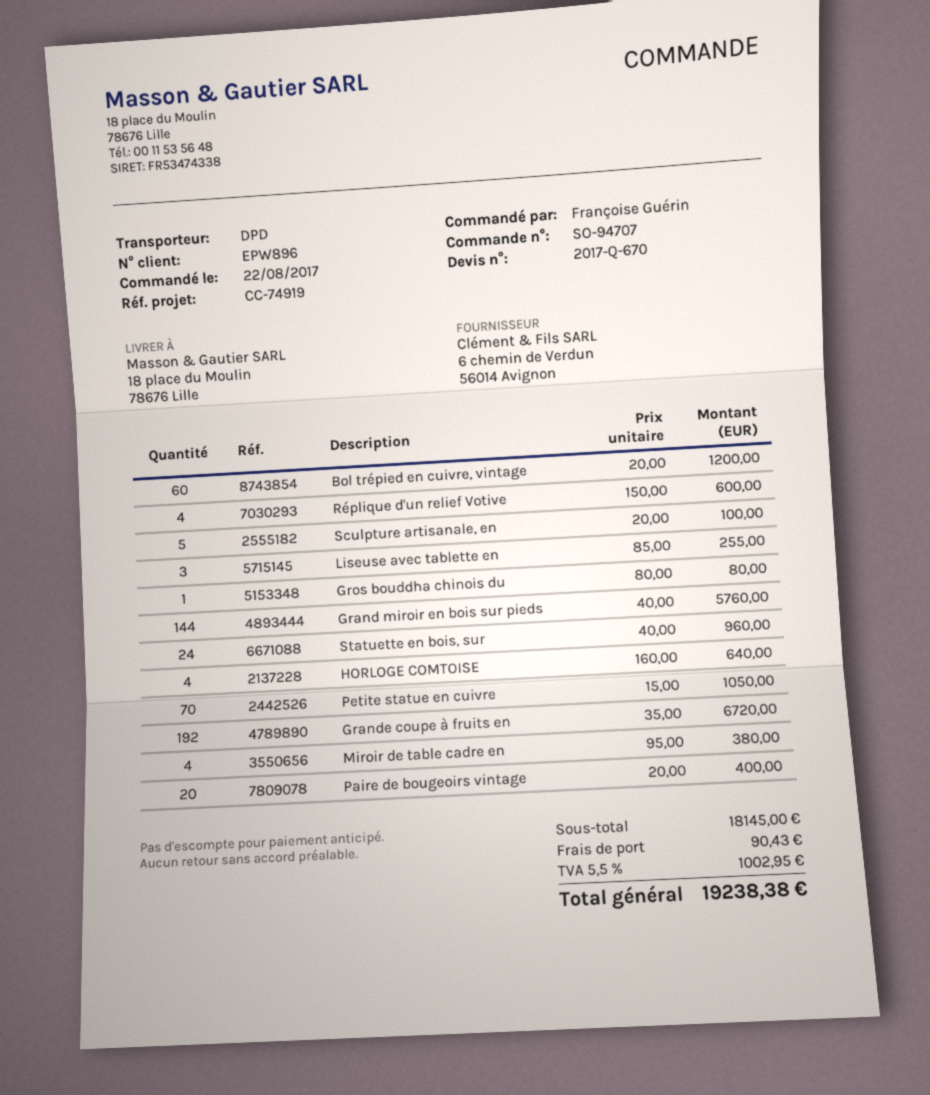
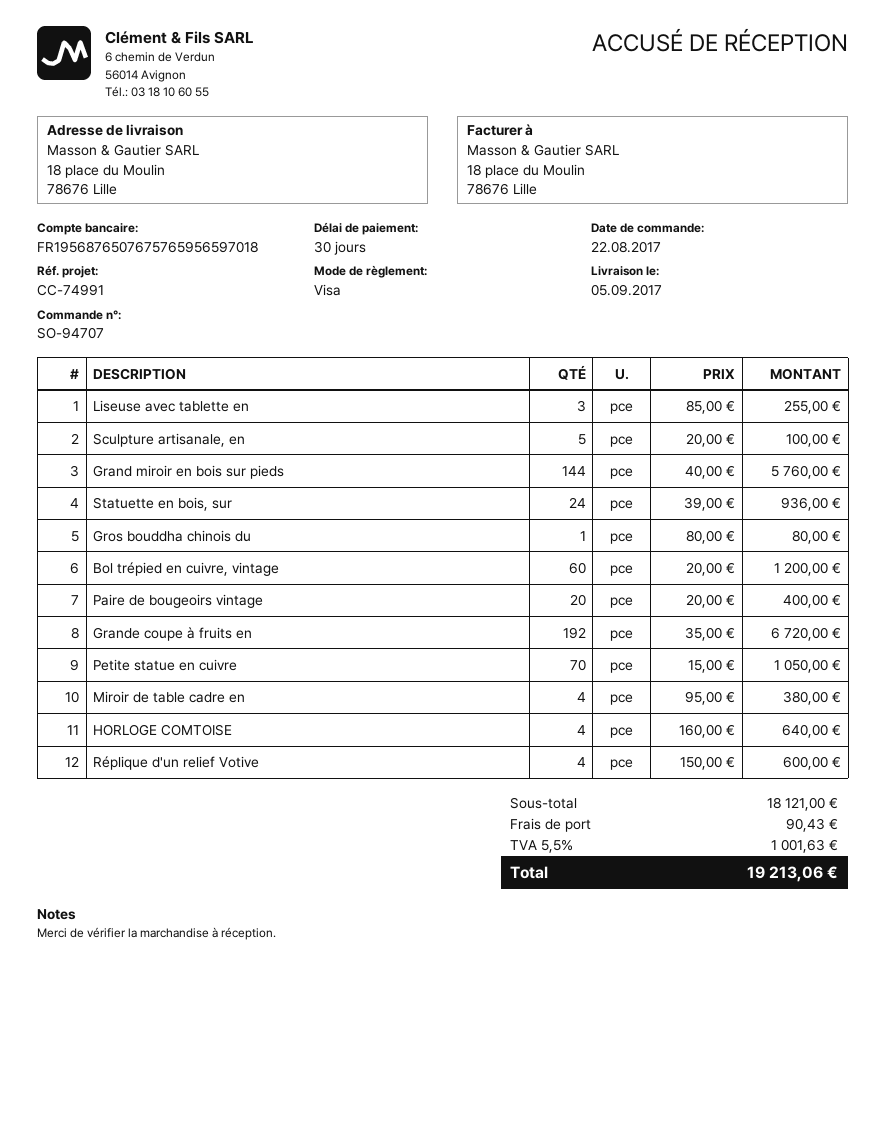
reference: CC-74919 -> CC-74991
Statuette en bois, sur: 24 x 40.00 = 960.00 -> 24 x 39.00 = 936.00
subtotal: 18145.00 -> 18121.00
tax: 5.5% = 1002.95 -> 5.5% = 1001.63
total: 19238.38 -> 19213.06

